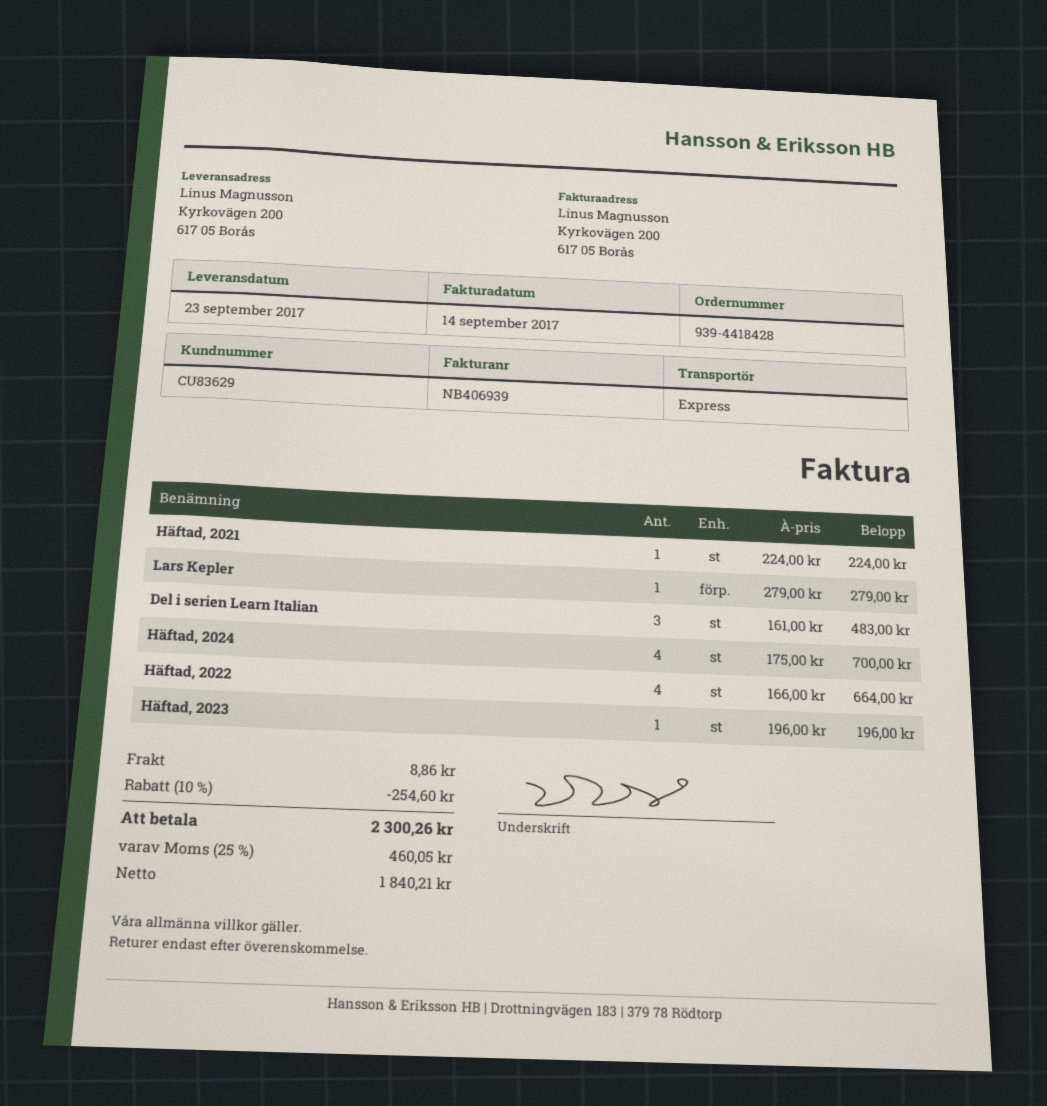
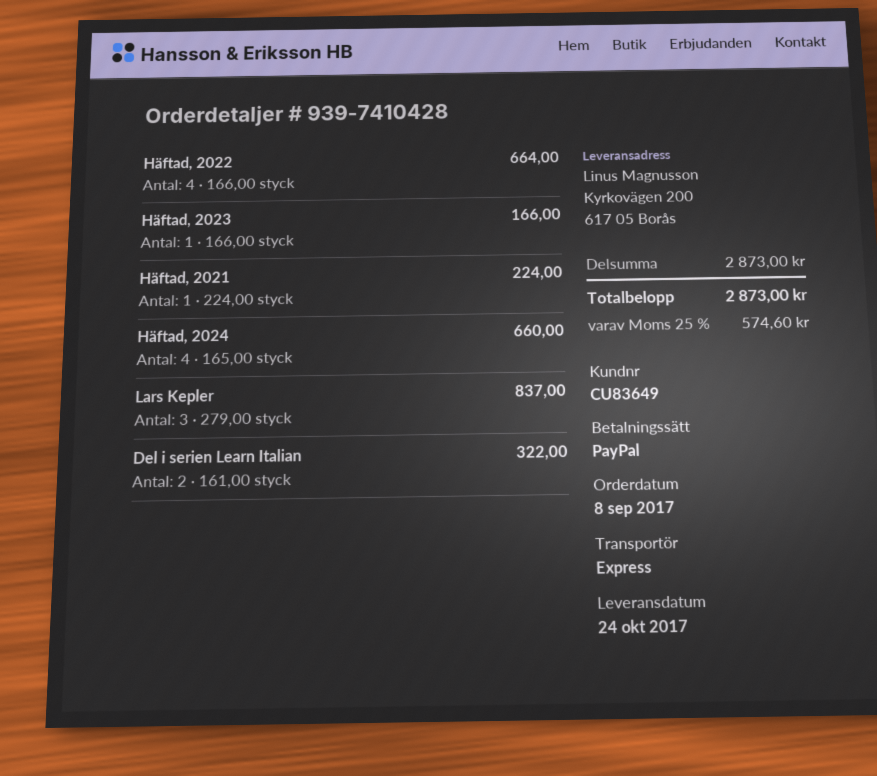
order number: 939-4418428 -> 939-7410428
delivery date: 2017-09-23 -> 2017-10-24
customer number: CU83629 -> CU83649
Lars Kepler: 1 x 279.00 = 279.00 -> 3 x 279.00 = 837.00
Del i serien Learn Italian: 3 x 161.00 = 483.00 -> 2 x 161.00 = 322.00
Häftad, 2024: 4 x 175.00 = 700.00 -> 4 x 165.00 = 660.00
Häftad, 2023: 1 x 196.00 = 196.00 -> 1 x 166.00 = 166.00
discount: 10% = 254.60 -> none
shipping: 8.86 -> none
tax: 25% = 460.05 -> 25% = 574.60
total: 2300.26 -> 2873.00

